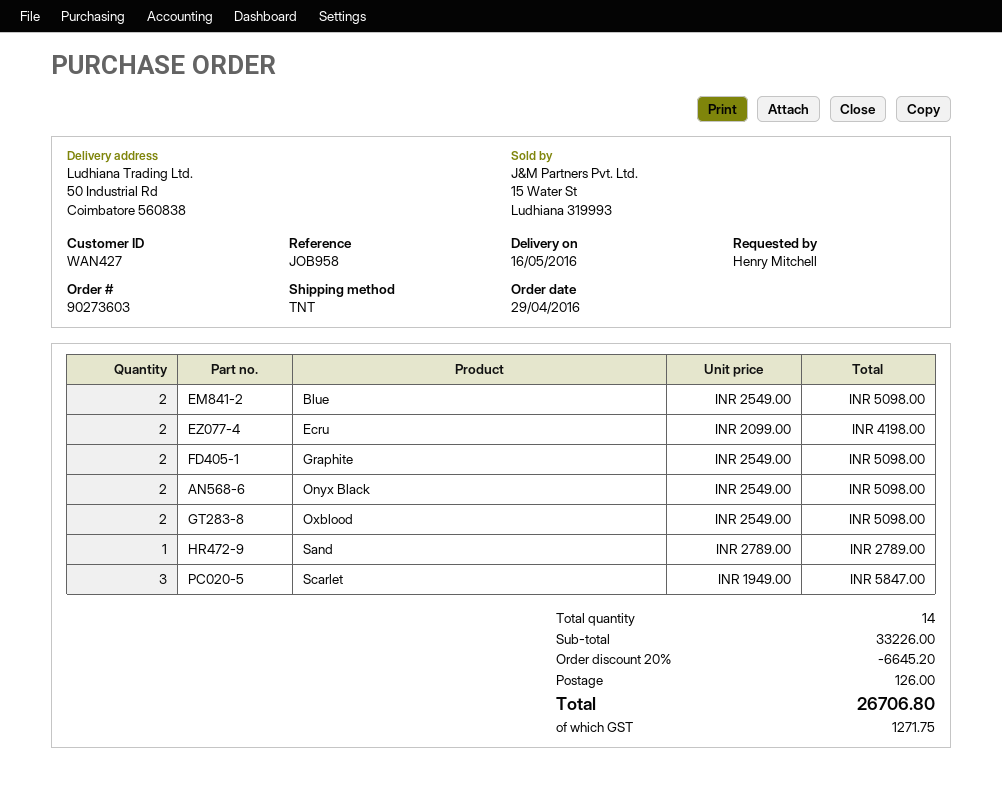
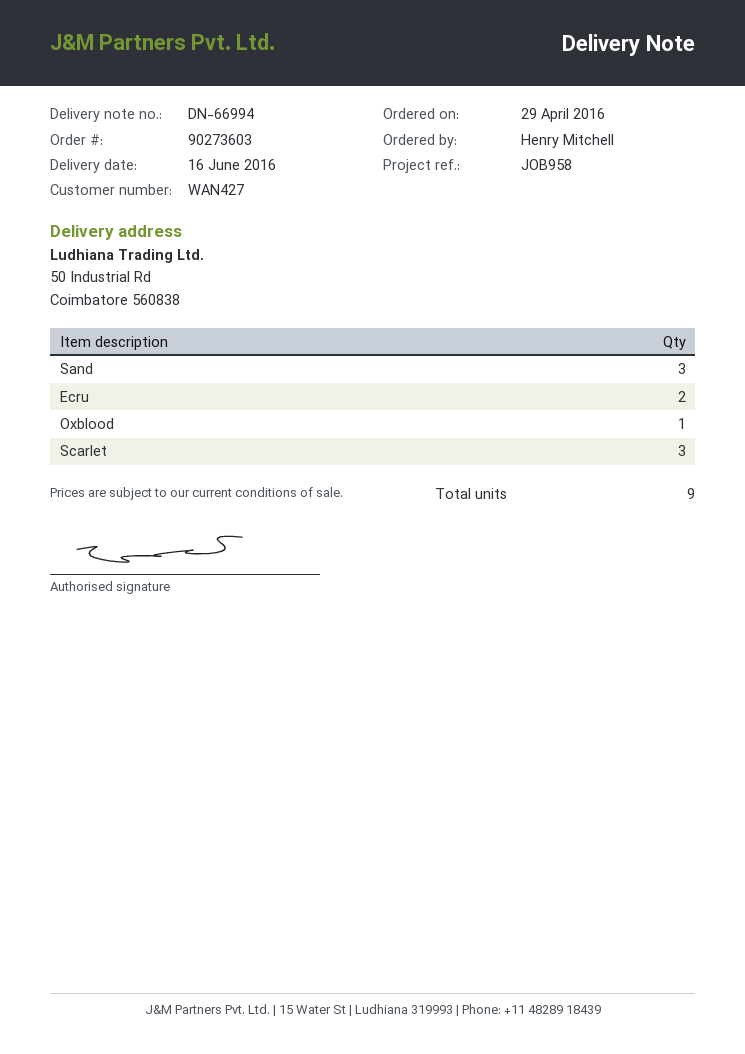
delivery date: 2016-05-16 -> 2016-06-16
Blue: 2 -> none
Graphite: 2 -> none
Onyx Black: 2 -> none
Oxblood: 2 -> 1
Sand: 1 -> 3
total quantity: 14 -> 9

